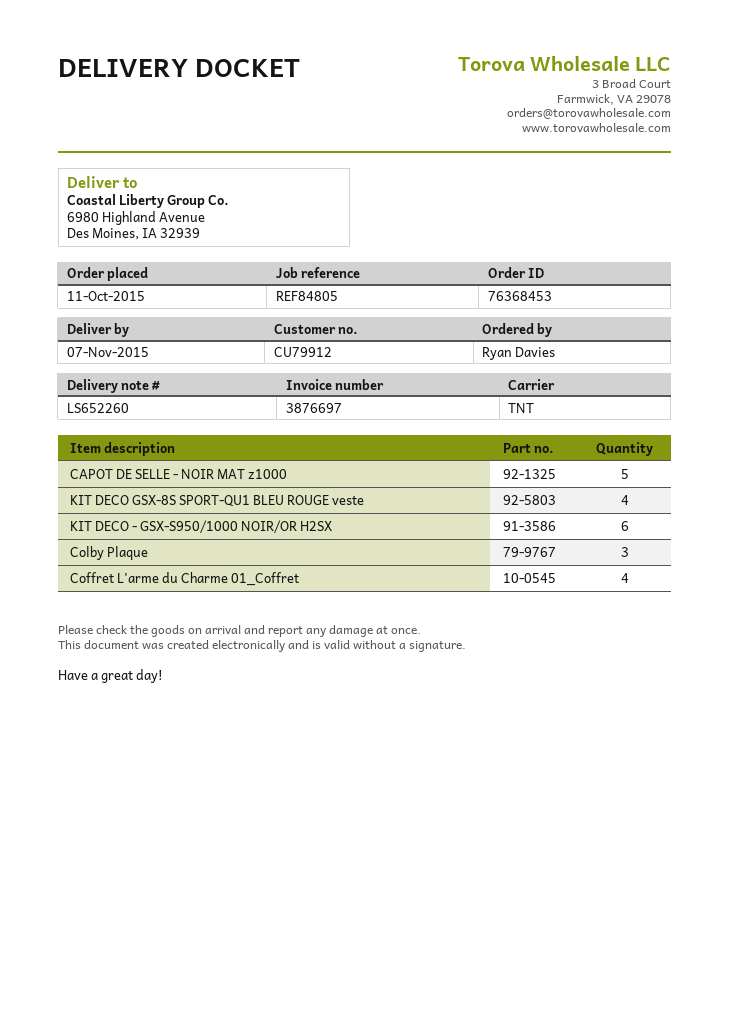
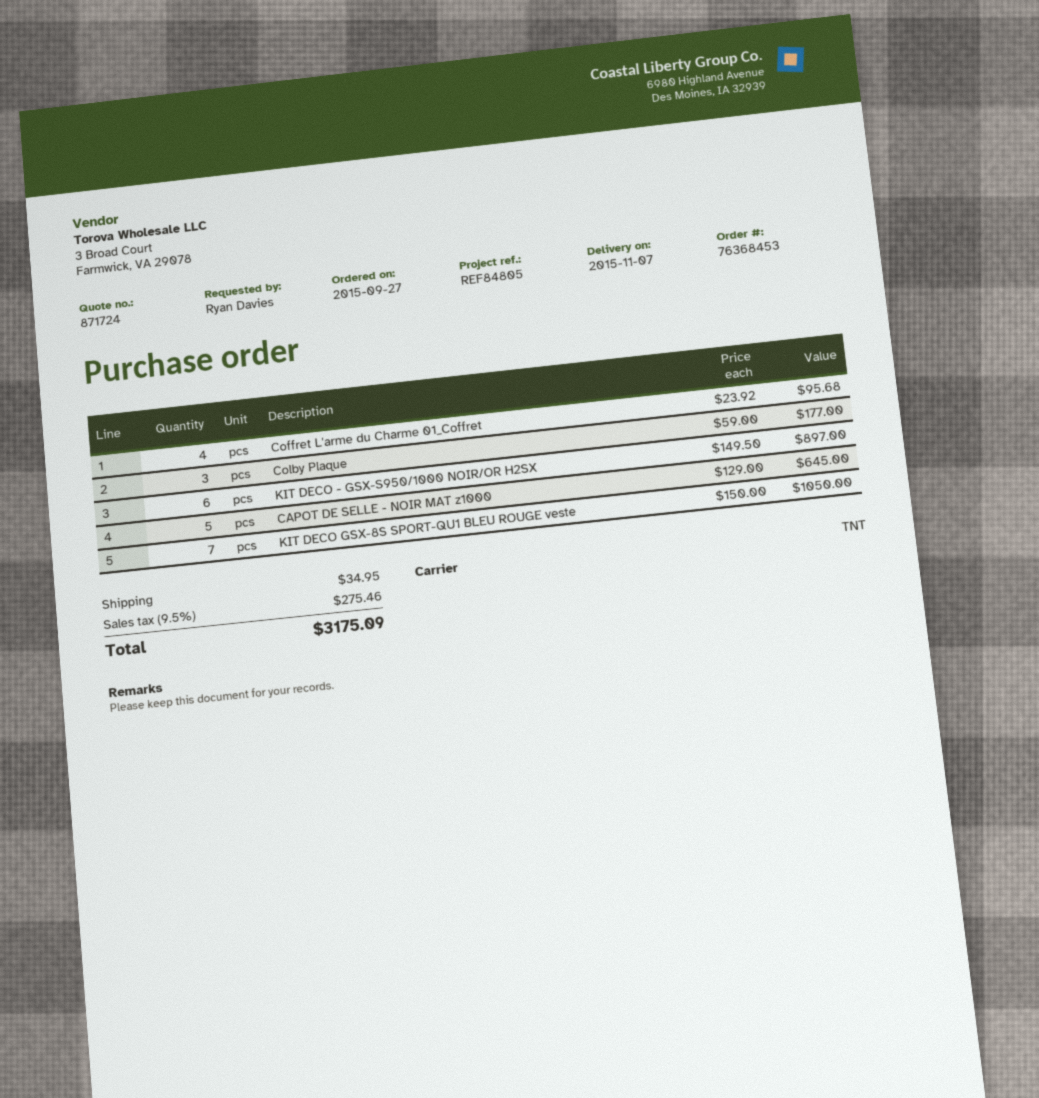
order date: 2015-10-11 -> 2015-09-27
KIT DECO GSX-8S SPORT-QU1 BLEU ROUGE veste: 4 -> 7

